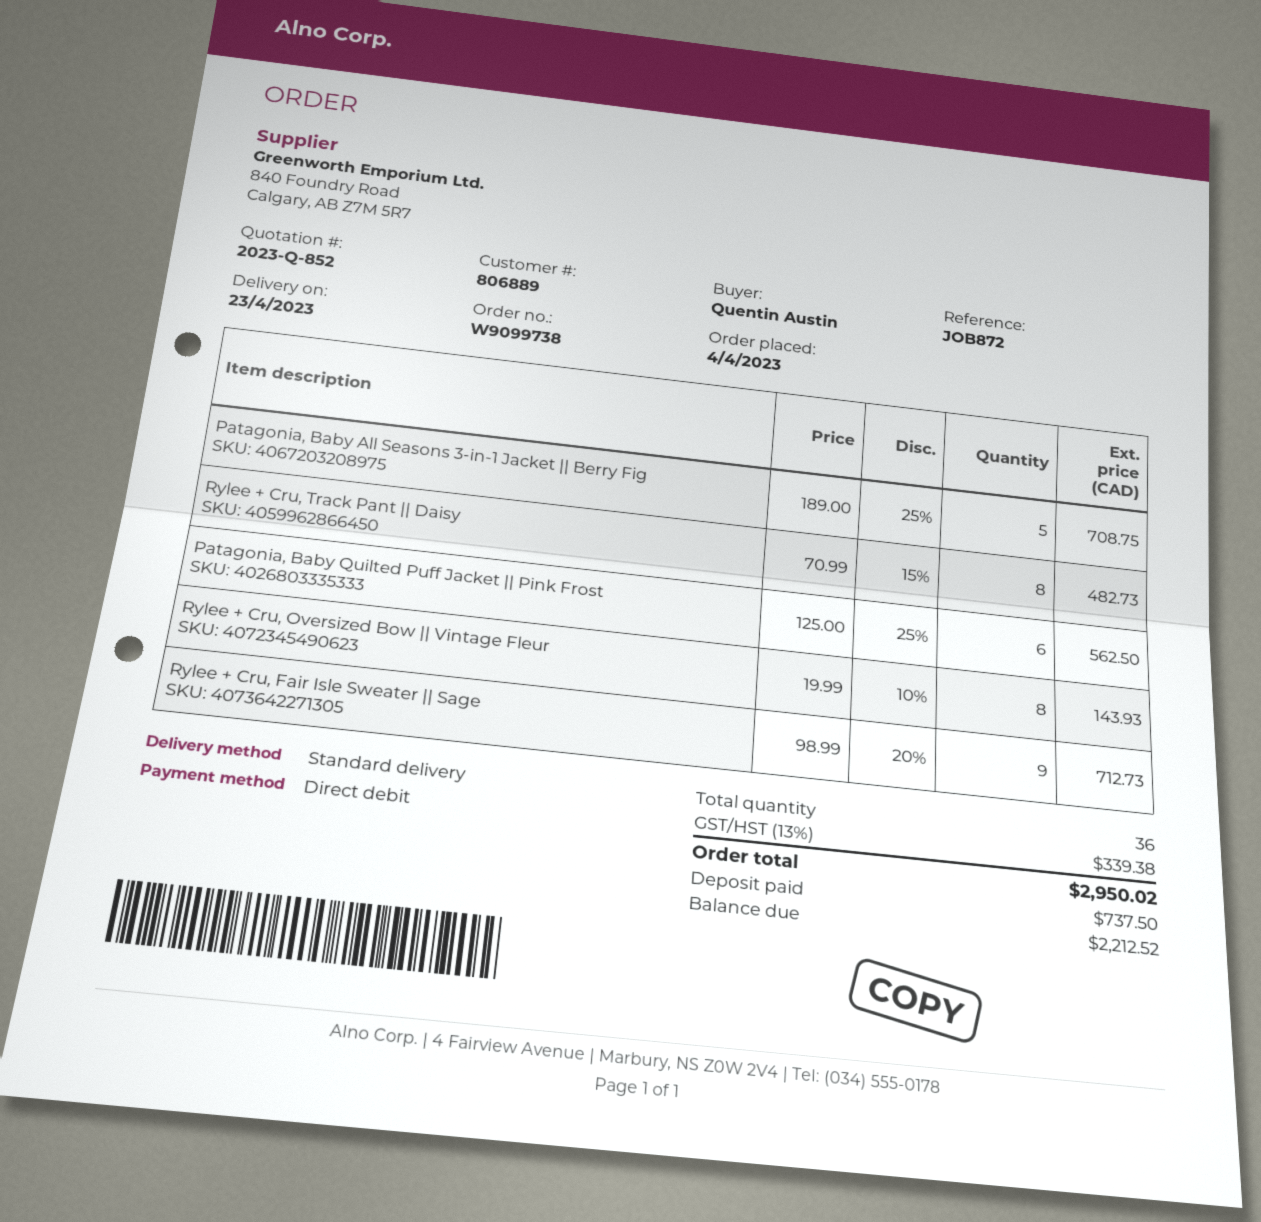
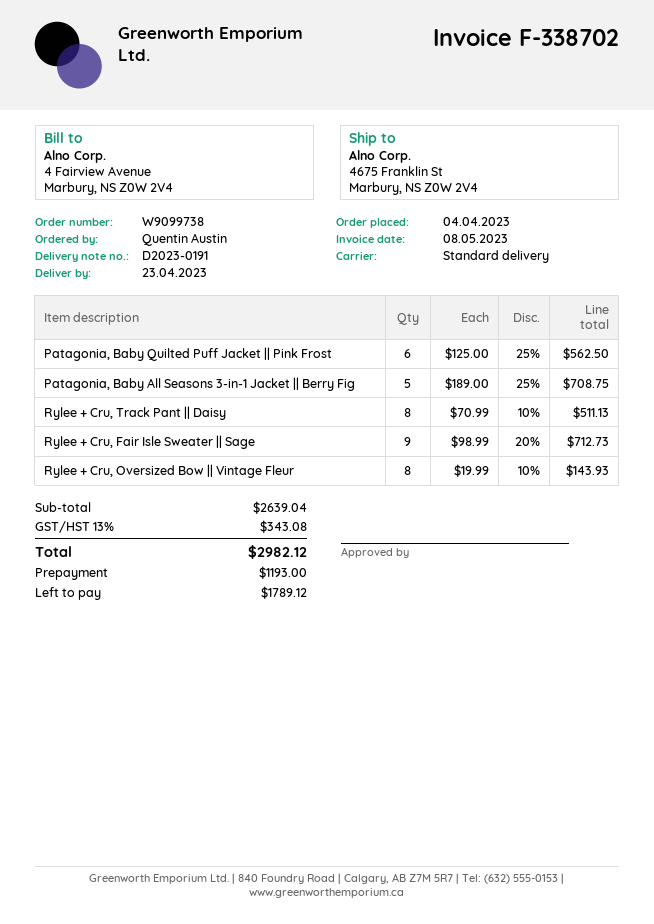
Rylee + Cru, Track Pant || Daisy: 8 x 70.99 - 15% = 482.73 -> 8 x 70.99 - 10% = 511.13
tax: 13% = 339.38 -> 13% = 343.08
total: 2950.02 -> 2982.12
deposit: 737.50 -> 1193.00
balance: 2212.52 -> 1789.12

